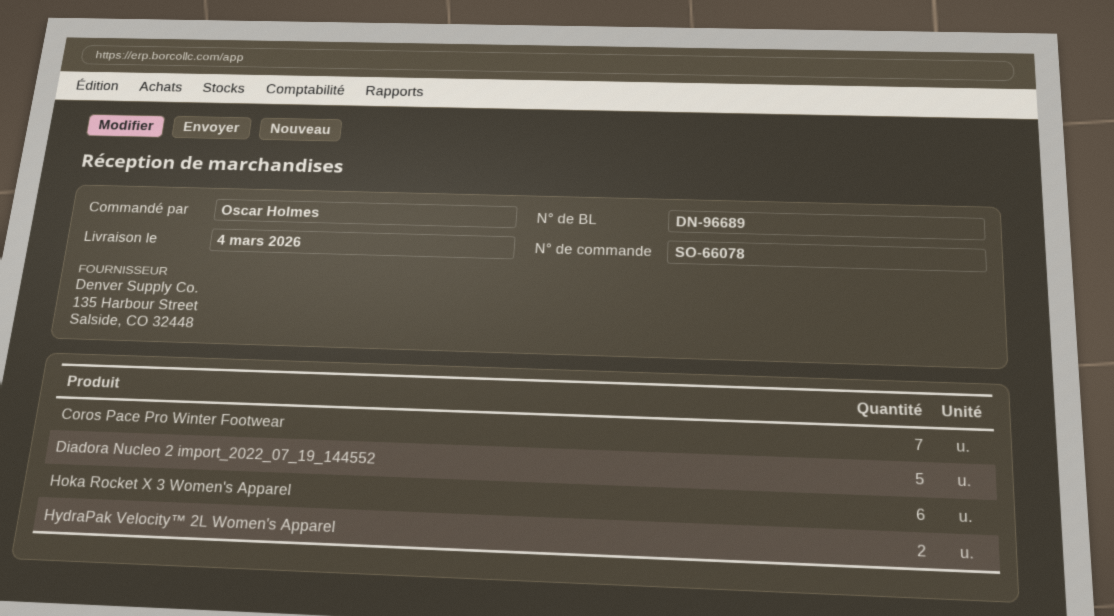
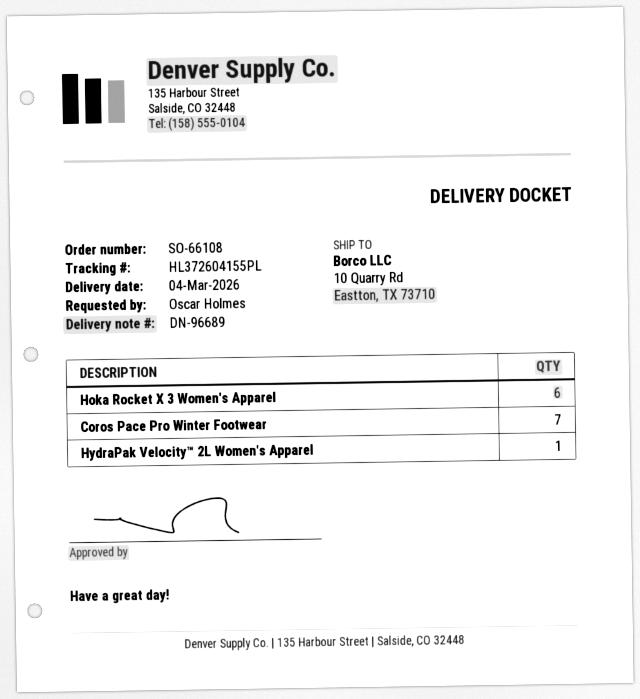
order number: SO-66078 -> SO-66108
Diadora Nucleo 2 import_2022_07_19_144552: 5 -> none
HydraPak Velocity™ 2L Women's Apparel: 2 -> 1

